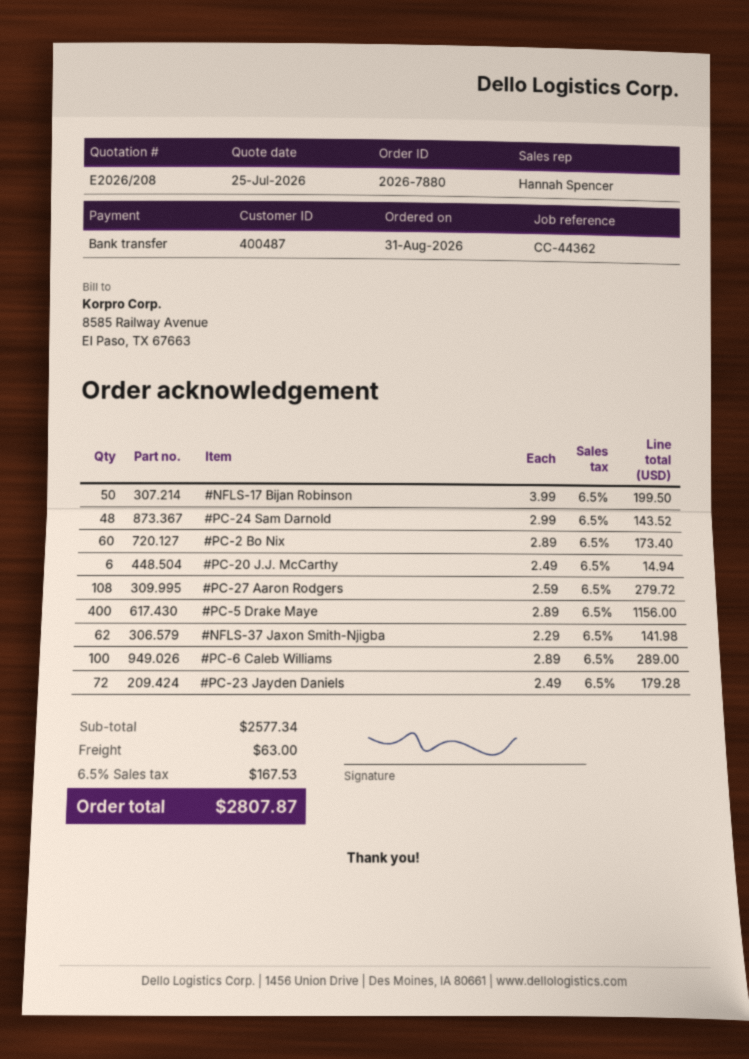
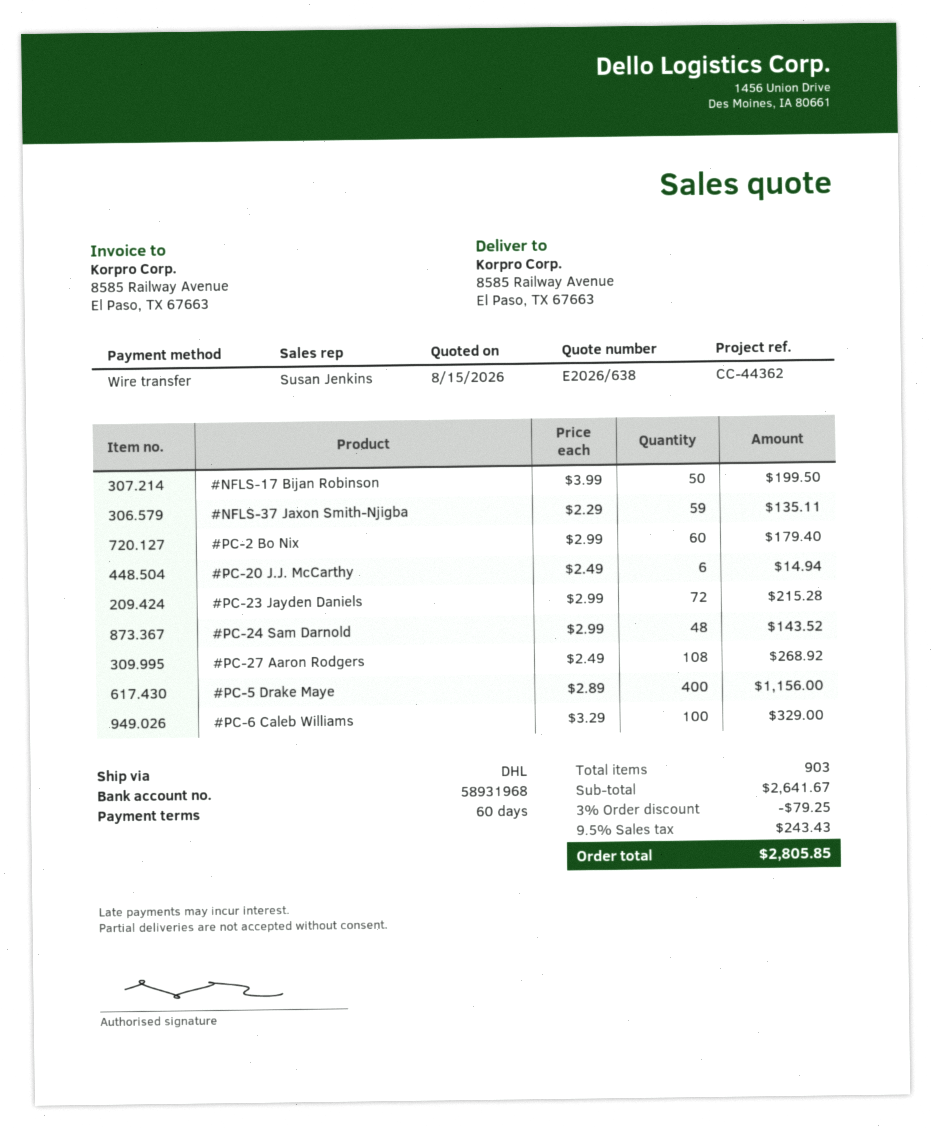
quote number: E2026/208 -> E2026/638
quote date: 2026-07-25 -> 2026-08-15
sales rep: Hannah Spencer -> Susan Jenkins
#PC-2 Bo Nix: 60 x 2.89 = 173.40 -> 60 x 2.99 = 179.40
#PC-27 Aaron Rodgers: 108 x 2.59 = 279.72 -> 108 x 2.49 = 268.92
#NFLS-37 Jaxon Smith-Njigba: 62 x 2.29 = 141.98 -> 59 x 2.29 = 135.11
#PC-6 Caleb Williams: 100 x 2.89 = 289.00 -> 100 x 3.29 = 329.00
#PC-23 Jayden Daniels: 72 x 2.49 = 179.28 -> 72 x 2.99 = 215.28
subtotal: 2577.34 -> 2641.67
discount: none -> 3% = 79.25
shipping: 63.00 -> none
tax: 6.5% = 167.53 -> 9.5% = 243.43
total: 2807.87 -> 2805.85

